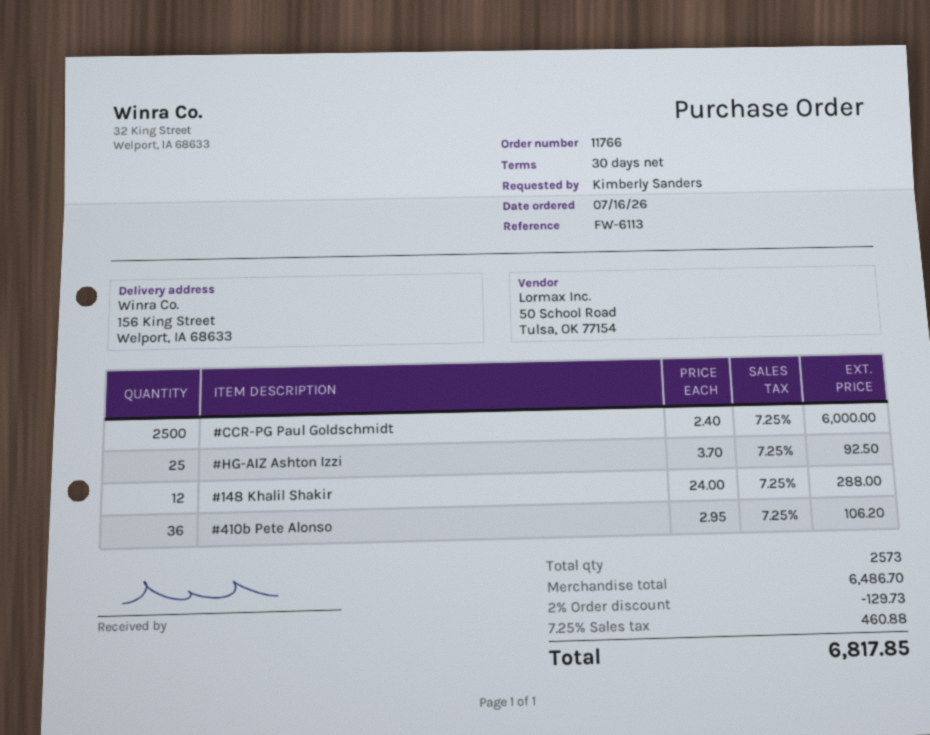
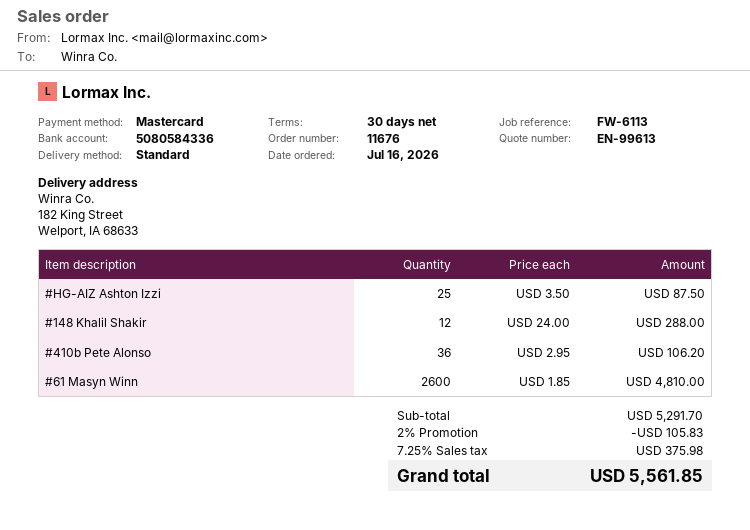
order number: 11766 -> 11676
ship to: 156 King Street, Welport, IA 68633 -> 182 King Street, Welport, IA 68633
#CCR-PG Paul Goldschmidt: 2500 x 2.40 = 6000.00 -> none
#HG-AIZ Ashton Izzi: 25 x 3.70 = 92.50 -> 25 x 3.50 = 87.50
#61 Masyn Winn: none -> 2600 x 1.85 = 4810.00
subtotal: 6486.70 -> 5291.70
discount: 2% = 129.73 -> 2% = 105.83
tax: 7.25% = 460.88 -> 7.25% = 375.98
total: 6817.85 -> 5561.85

